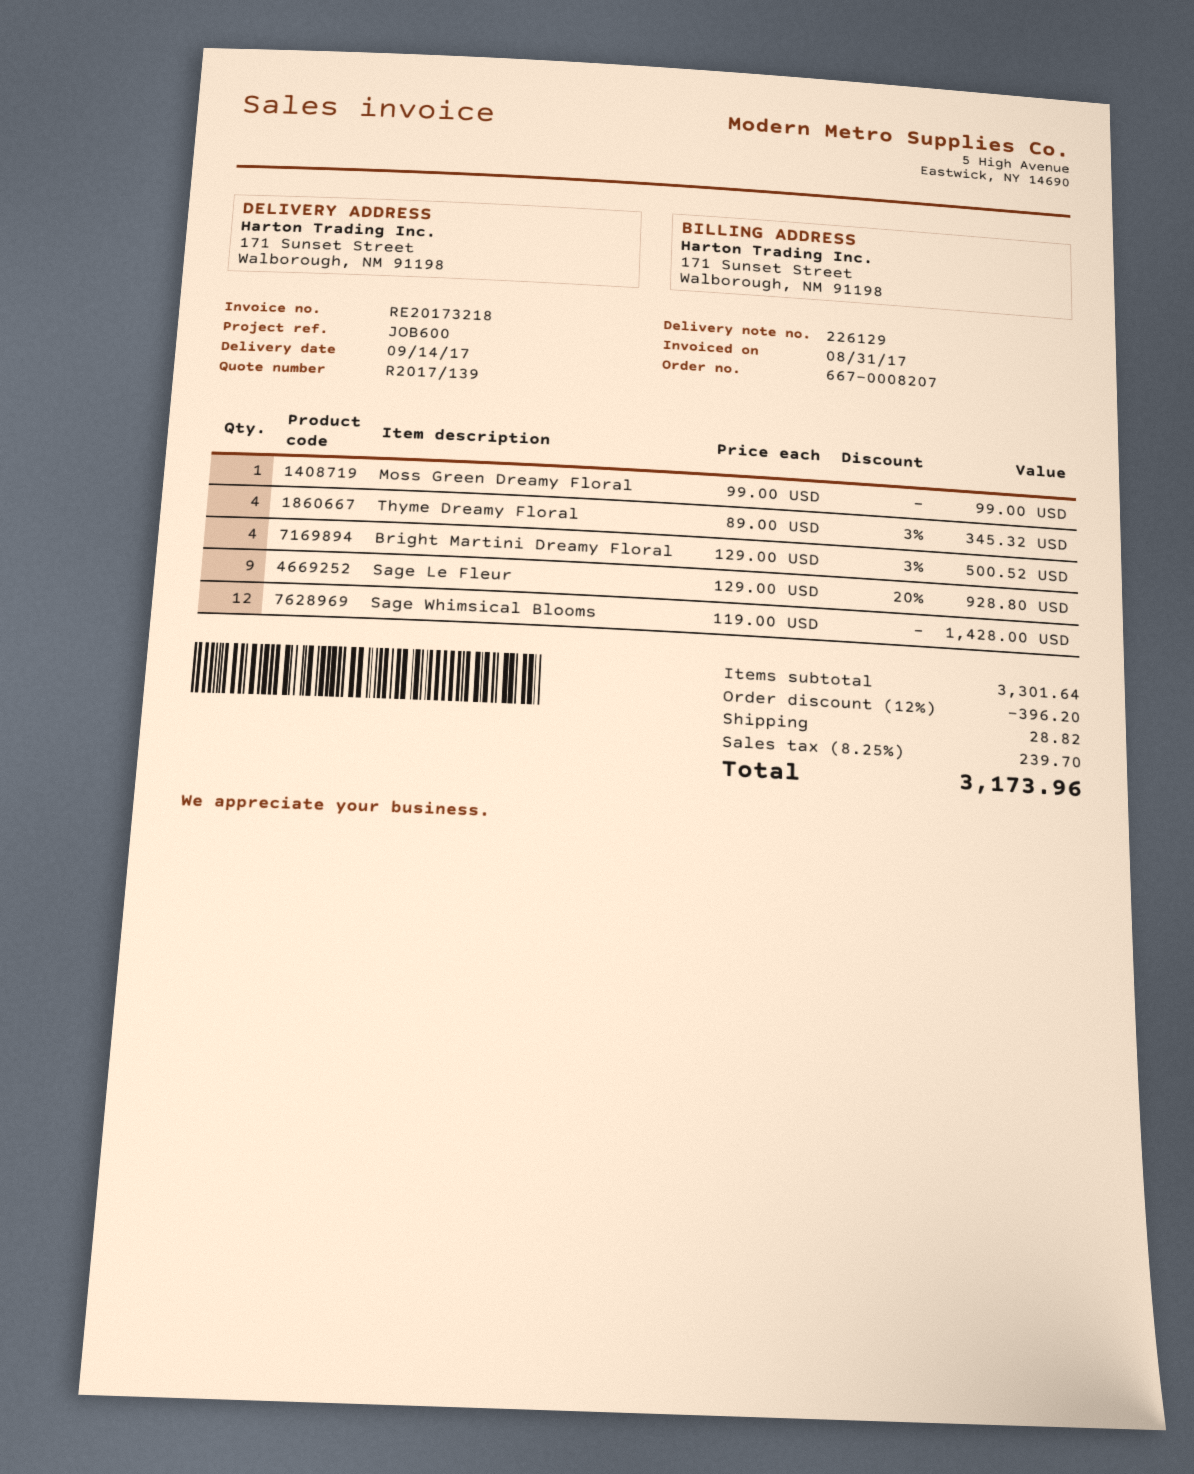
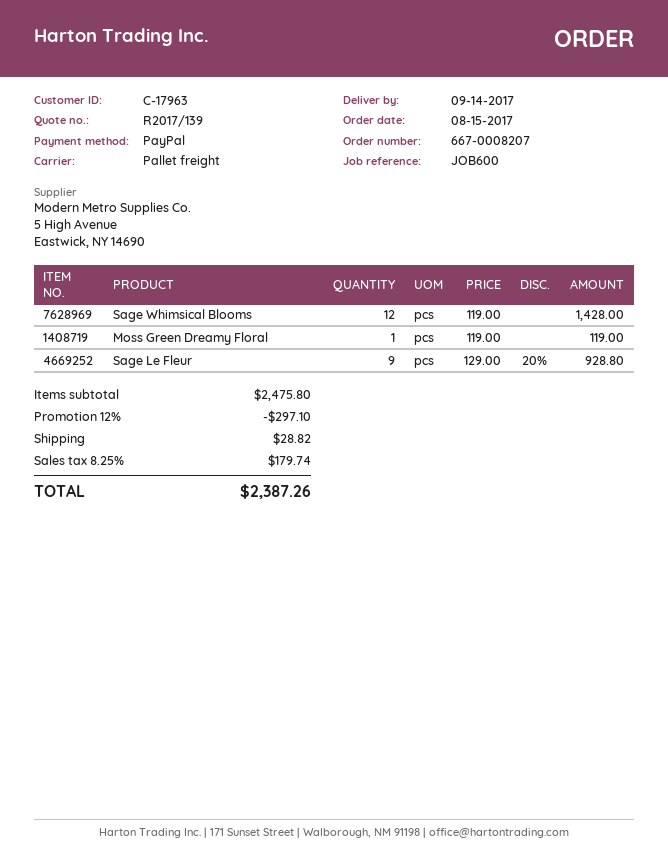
Moss Green Dreamy Floral: 1 x 99.00 = 99.00 -> 1 x 119.00 = 119.00
Thyme Dreamy Floral: 4 x 89.00 - 3% = 345.32 -> none
Bright Martini Dreamy Floral: 4 x 129.00 - 3% = 500.52 -> none
subtotal: 3301.64 -> 2475.80
discount: 12% = 396.20 -> 12% = 297.10
tax: 8.25% = 239.70 -> 8.25% = 179.74
total: 3173.96 -> 2387.26

